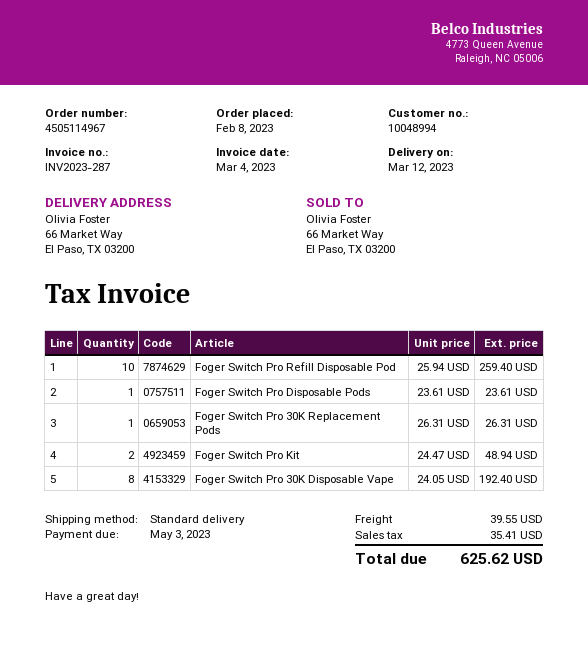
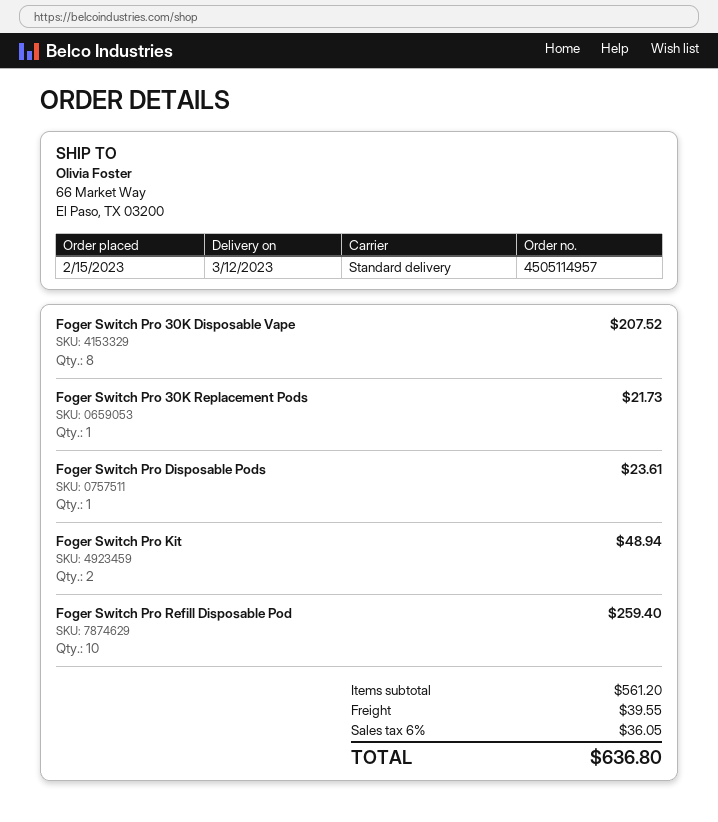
order number: 4505114967 -> 4505114957
order date: 2023-02-08 -> 2023-02-15
Foger Switch Pro 30K Replacement Pods: 1 for 26.31 -> 1 for 21.73
Foger Switch Pro 30K Disposable Vape: 8 for 192.40 -> 8 for 207.52
tax: 35.41 -> 36.05
total: 625.62 -> 636.80

